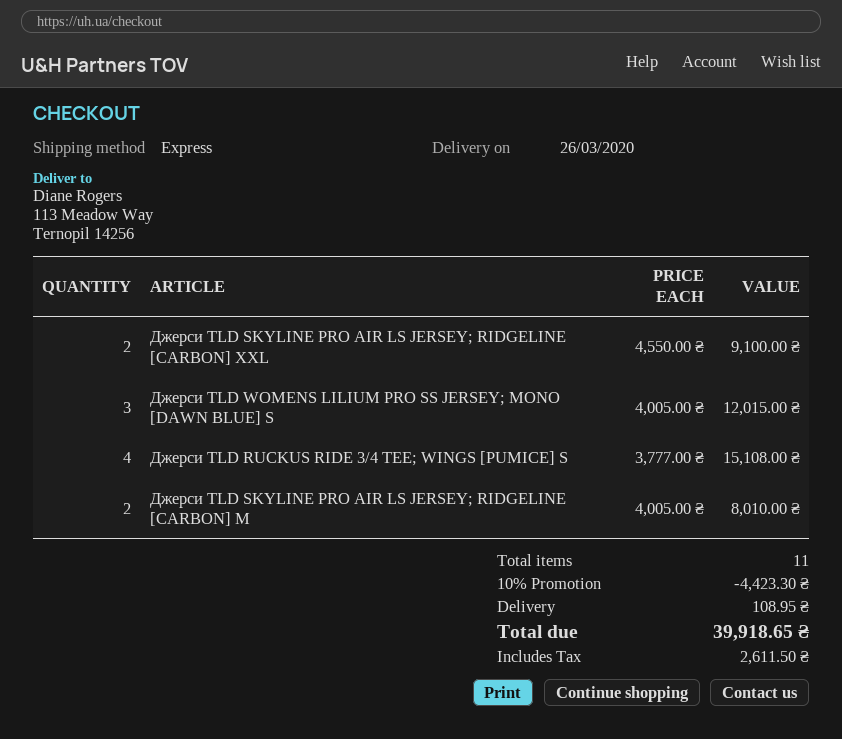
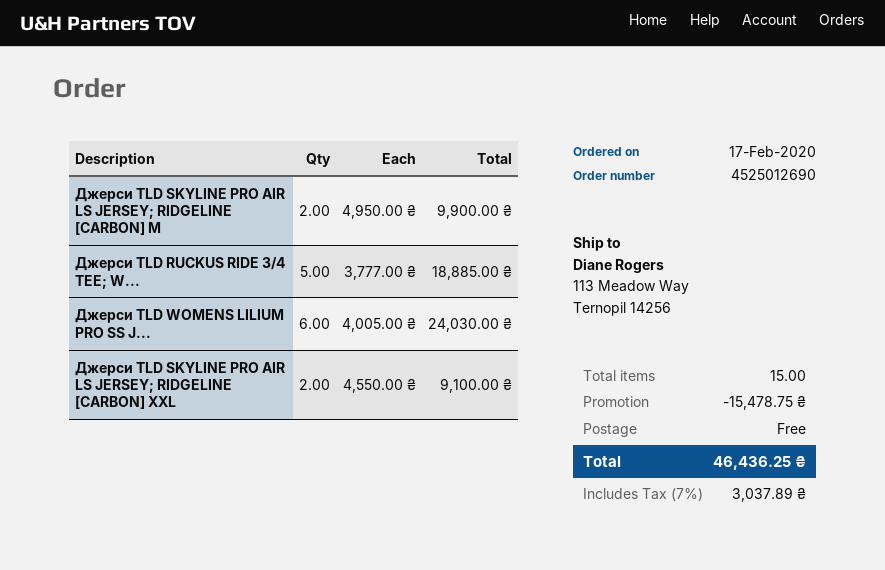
Джерси TLD WOMENS LILIUM PRO SS JERSEY; MONO [DAWN BLUE] S: 3 x 4005.00 = 12015.00 -> 6 x 4005.00 = 24030.00
Джерси TLD RUCKUS RIDE 3/4 TEE; WINGS [PUMICE] S: 4 x 3777.00 = 15108.00 -> 5 x 3777.00 = 18885.00
Джерси TLD SKYLINE PRO AIR LS JERSEY; RIDGELINE [CARBON] M: 2 x 4005.00 = 8010.00 -> 2 x 4950.00 = 9900.00
total quantity: 11 -> 15
discount: 4423.30 -> 15478.75
shipping: 108.95 -> 0.00
tax: 2611.50 -> 3037.89
total: 39918.65 -> 46436.25

